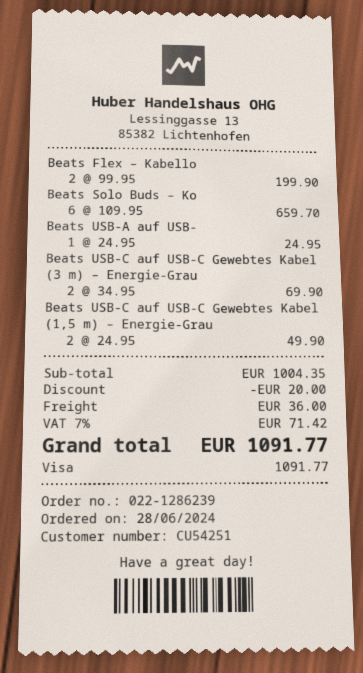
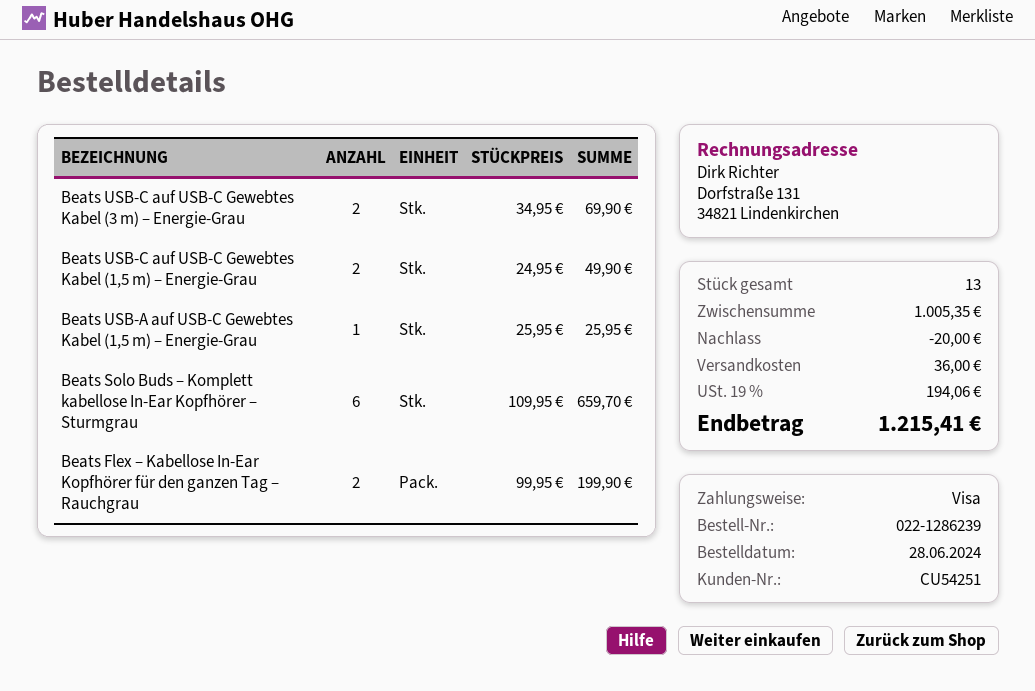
Beats USB‑A auf USB‑: 1 x 24.95 = 24.95 -> 1 x 25.95 = 25.95
subtotal: 1004.35 -> 1005.35
tax: 7% = 71.42 -> 19% = 194.06
total: 1091.77 -> 1215.41

